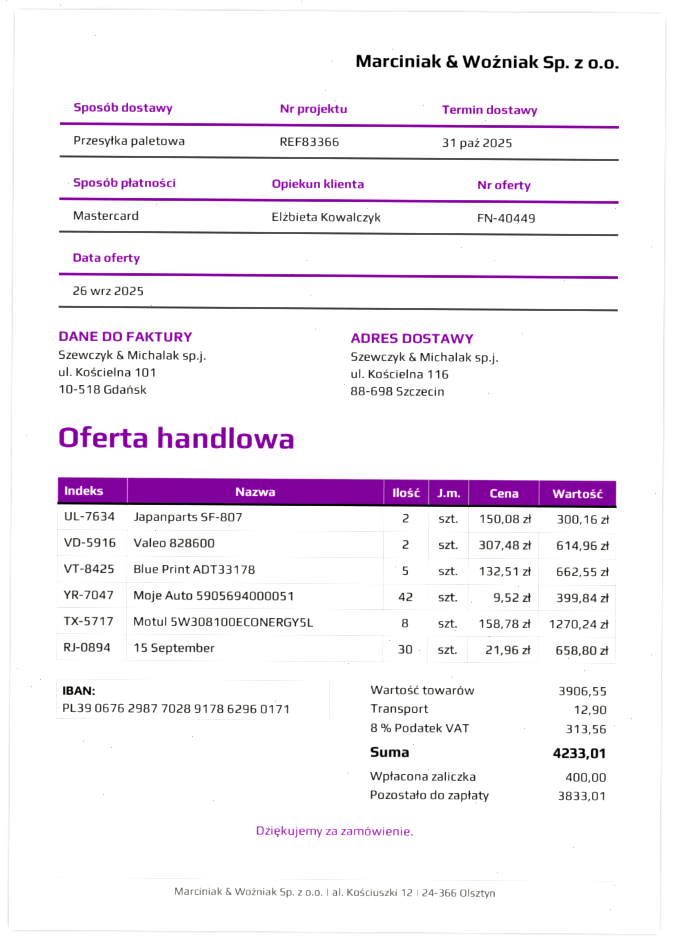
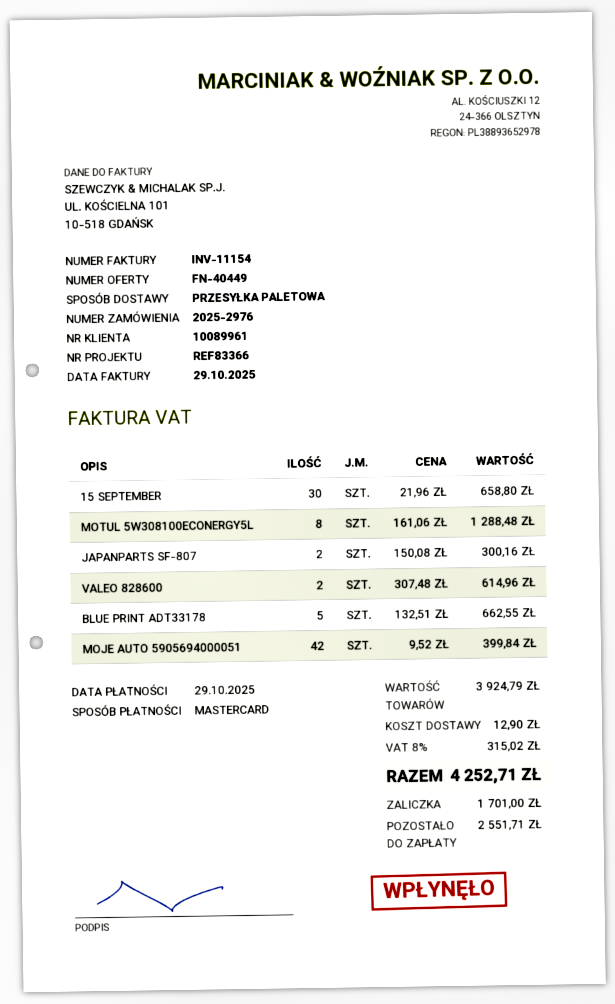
Motul 5W308100ECONERGY5L: 8 x 158.78 = 1270.24 -> 8 x 161.06 = 1288.48
subtotal: 3906.55 -> 3924.79
tax: 8% = 313.56 -> 8% = 315.02
total: 4233.01 -> 4252.71
deposit: 400.00 -> 1701.00
balance: 3833.01 -> 2551.71

